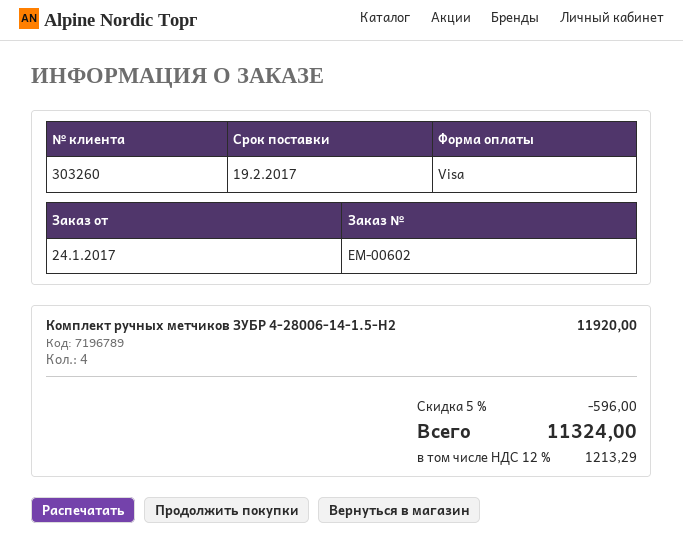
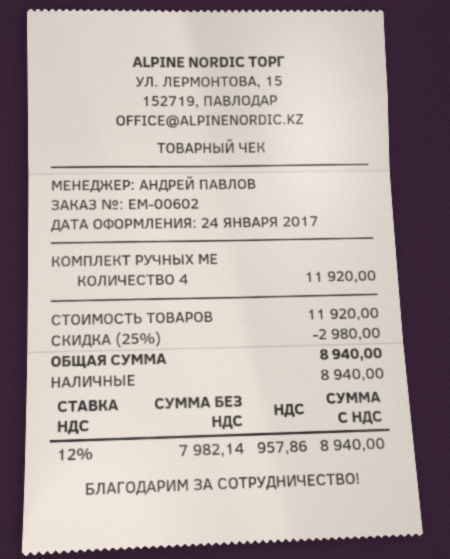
payment method: Visa -> cash
discount: 5% = 596.00 -> 25% = 2980.00
tax: 12% = 1213.29 -> 12% = 957.86
total: 11324.00 -> 8940.00

